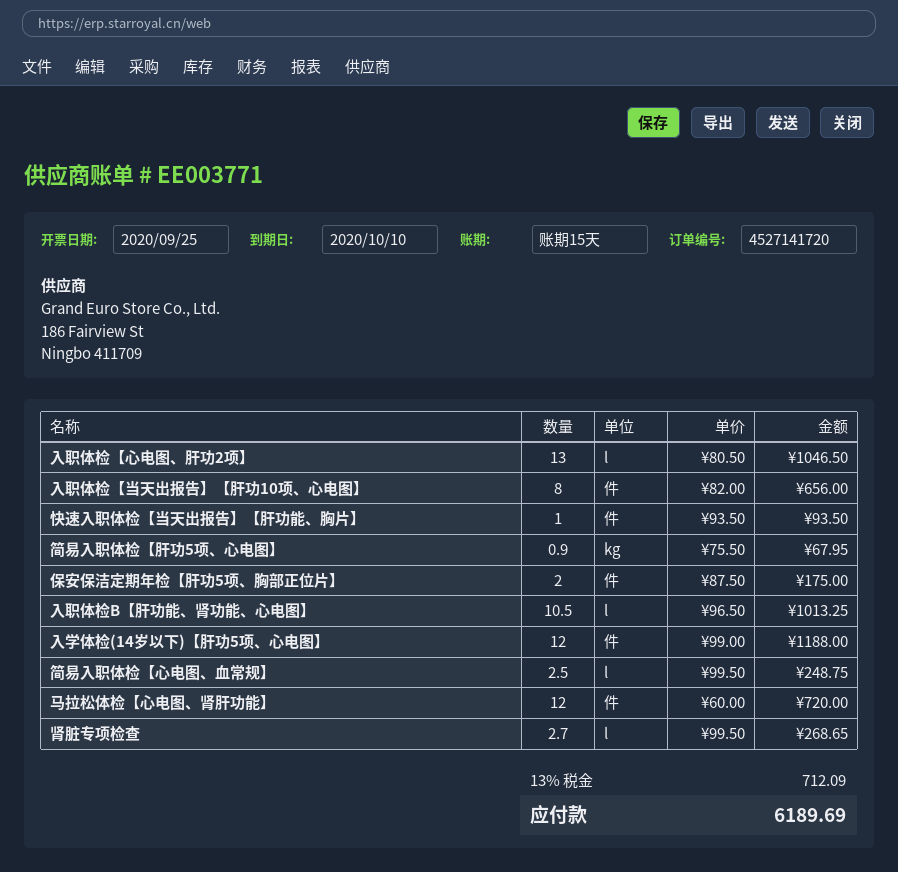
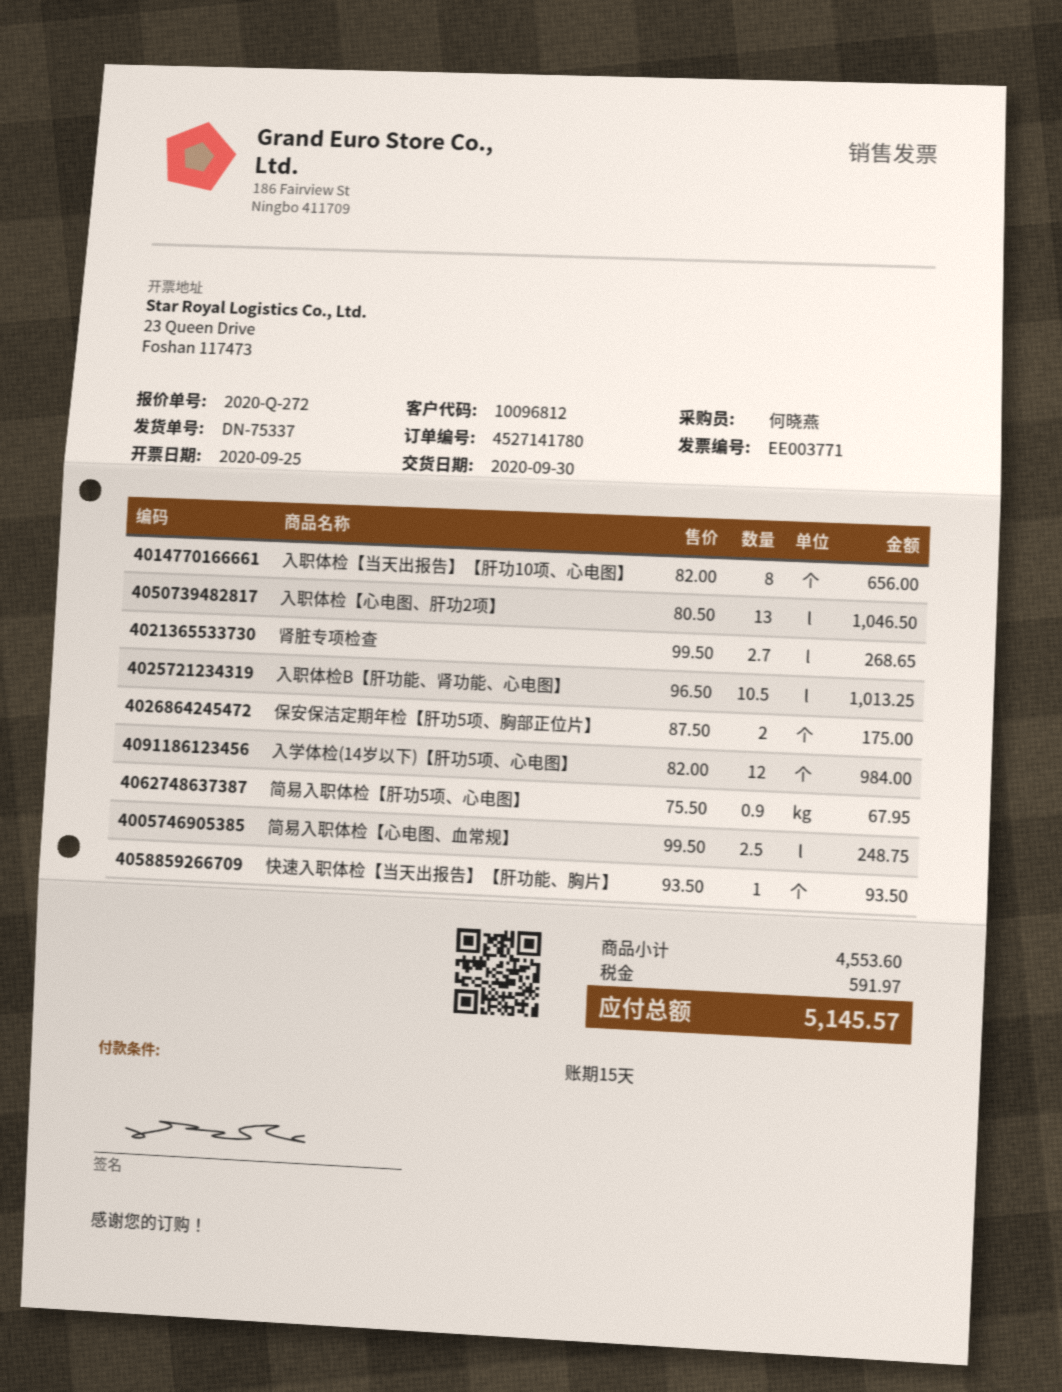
order number: 4527141720 -> 4527141780
入学体检(14岁以下)【肝功5项、心电图】: 12 x 99.00 = 1188.00 -> 12 x 82.00 = 984.00
马拉松体检【心电图、肾肝功能】: 12 x 60.00 = 720.00 -> none
tax: 712.09 -> 591.97
total: 6189.69 -> 5145.57

